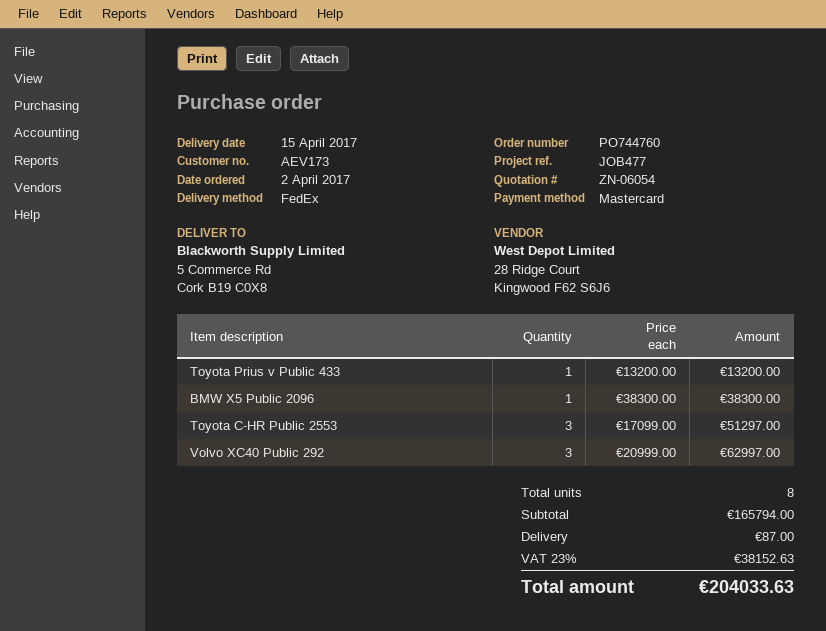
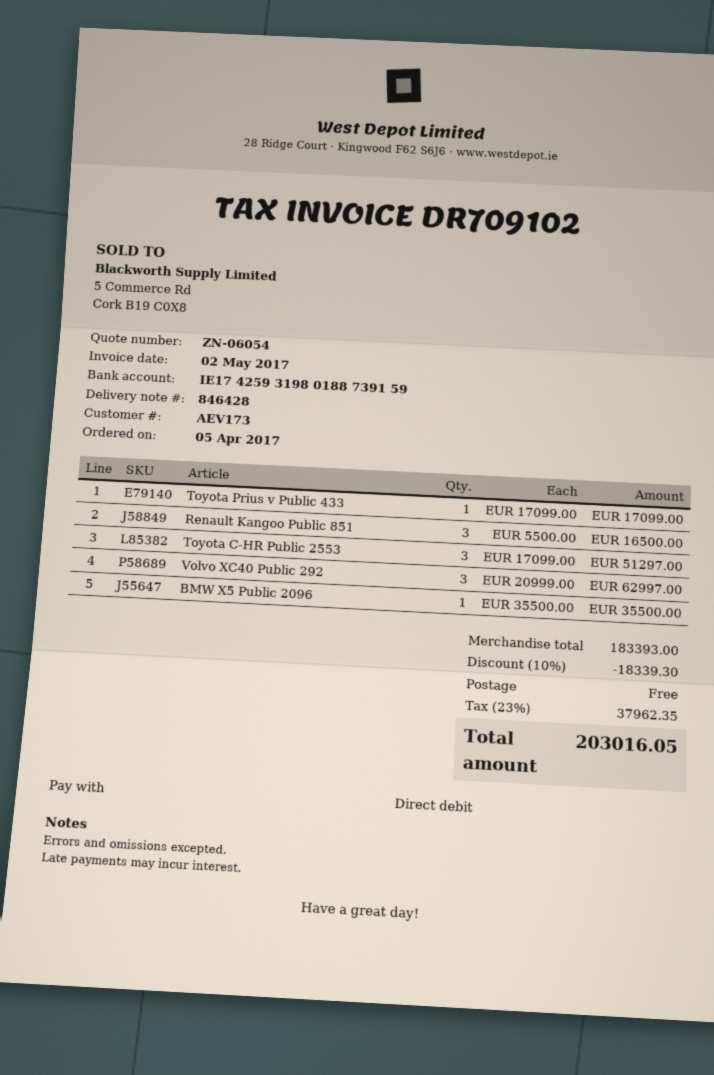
order date: 2017-04-02 -> 2017-04-05
payment method: Mastercard -> direct debit
Toyota Prius v Public 433: 1 x 13200.00 = 13200.00 -> 1 x 17099.00 = 17099.00
BMW X5 Public 2096: 1 x 38300.00 = 38300.00 -> 1 x 35500.00 = 35500.00
Renault Kangoo Public 851: none -> 3 x 5500.00 = 16500.00
subtotal: 165794.00 -> 183393.00
discount: none -> 10% = 18339.30
shipping: 87.00 -> 0.00
tax: 23% = 38152.63 -> 23% = 37962.35
total: 204033.63 -> 203016.05

